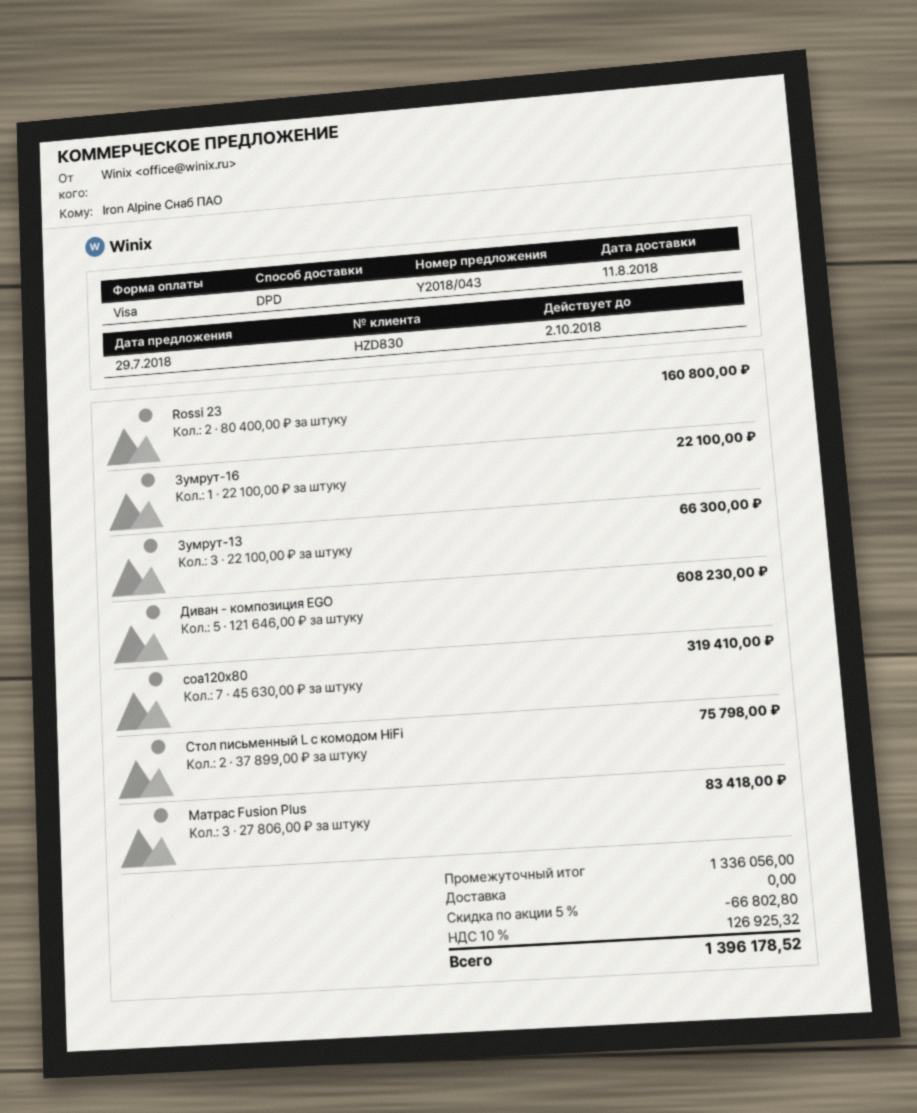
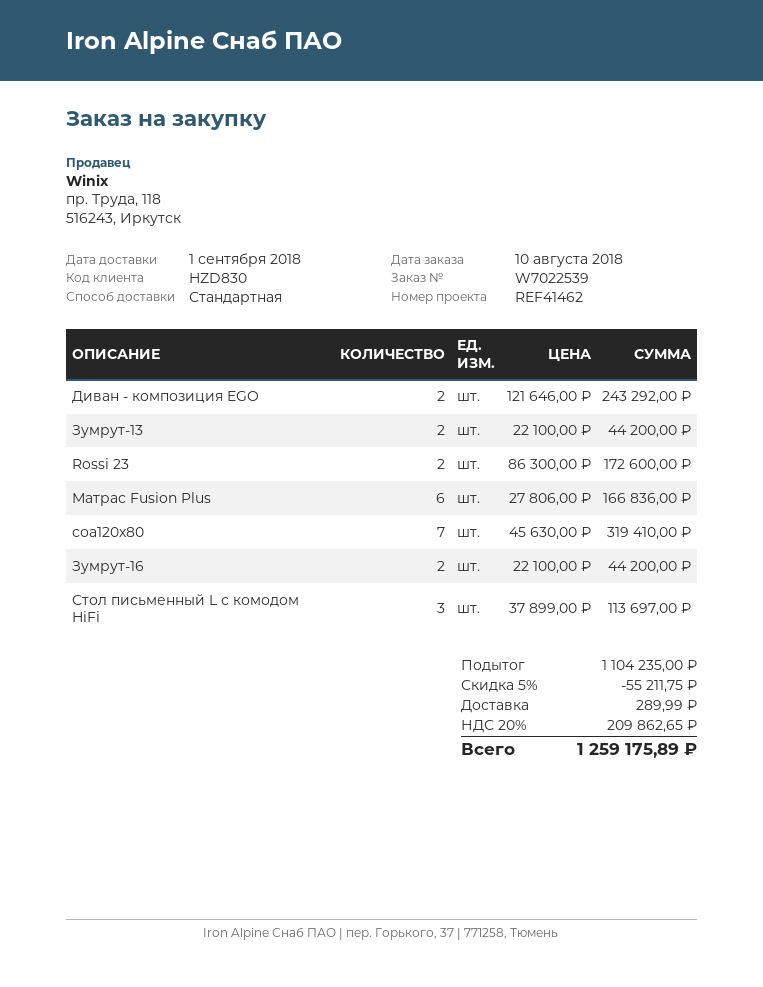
delivery date: 2018-08-11 -> 2018-09-01
shipping method: DPD -> standard
Rossi 23: 2 x 80400.00 = 160800.00 -> 2 x 86300.00 = 172600.00
Зумрут-16: 1 x 22100.00 = 22100.00 -> 2 x 22100.00 = 44200.00
Зумрут-13: 3 x 22100.00 = 66300.00 -> 2 x 22100.00 = 44200.00
Диван - композиция EGO: 5 x 121646.00 = 608230.00 -> 2 x 121646.00 = 243292.00
Стол письменный L с комодом HiFi: 2 x 37899.00 = 75798.00 -> 3 x 37899.00 = 113697.00
Матрас Fusion Plus: 3 x 27806.00 = 83418.00 -> 6 x 27806.00 = 166836.00
subtotal: 1336056.00 -> 1104235.00
discount: 5% = 66802.80 -> 5% = 55211.75
shipping: 0.00 -> 289.99
tax: 10% = 126925.32 -> 20% = 209862.65
total: 1396178.52 -> 1259175.89

